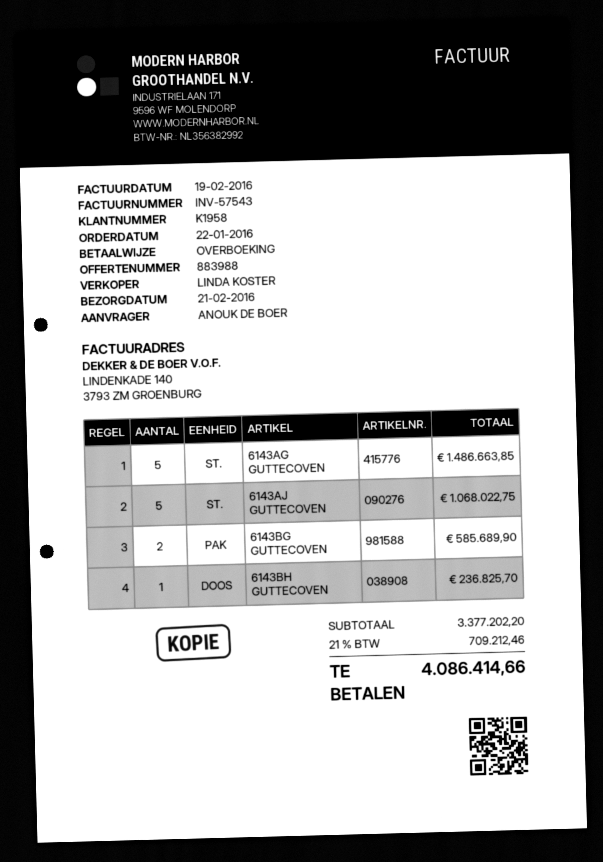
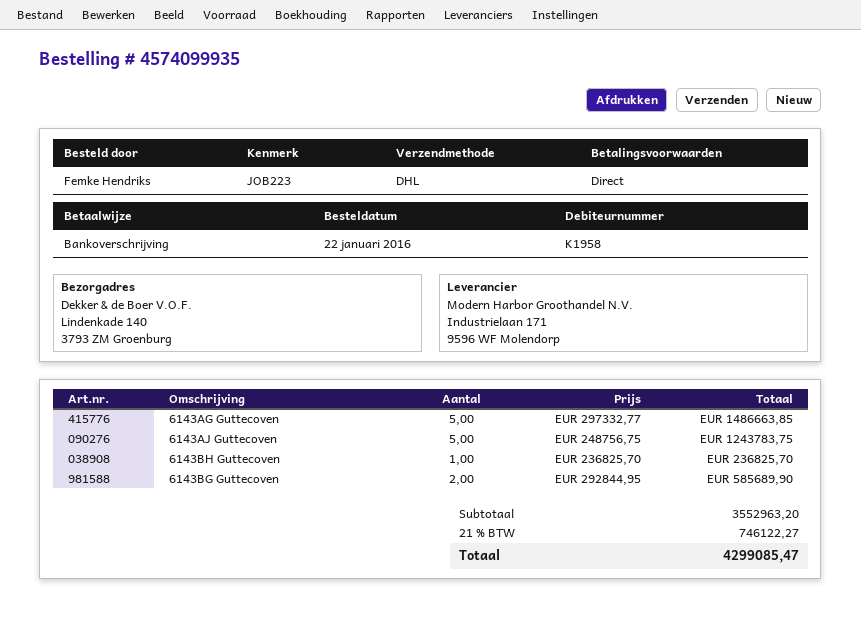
ordered by: ANOUK DE BOER -> Femke Hendriks
6143AJ GUTTECOVEN: 5 for 1068022.75 -> 5 for 1243783.75
subtotal: 3377202.20 -> 3552963.20
tax: 21% = 709212.46 -> 21% = 746122.27
total: 4086414.66 -> 4299085.47

